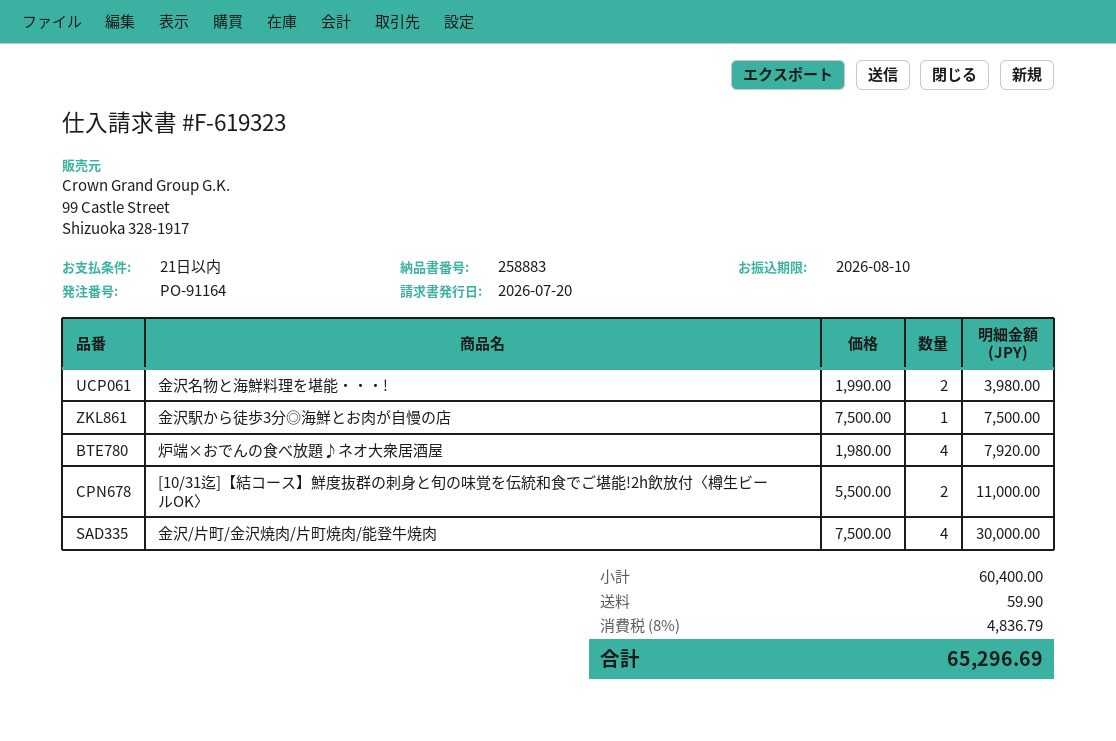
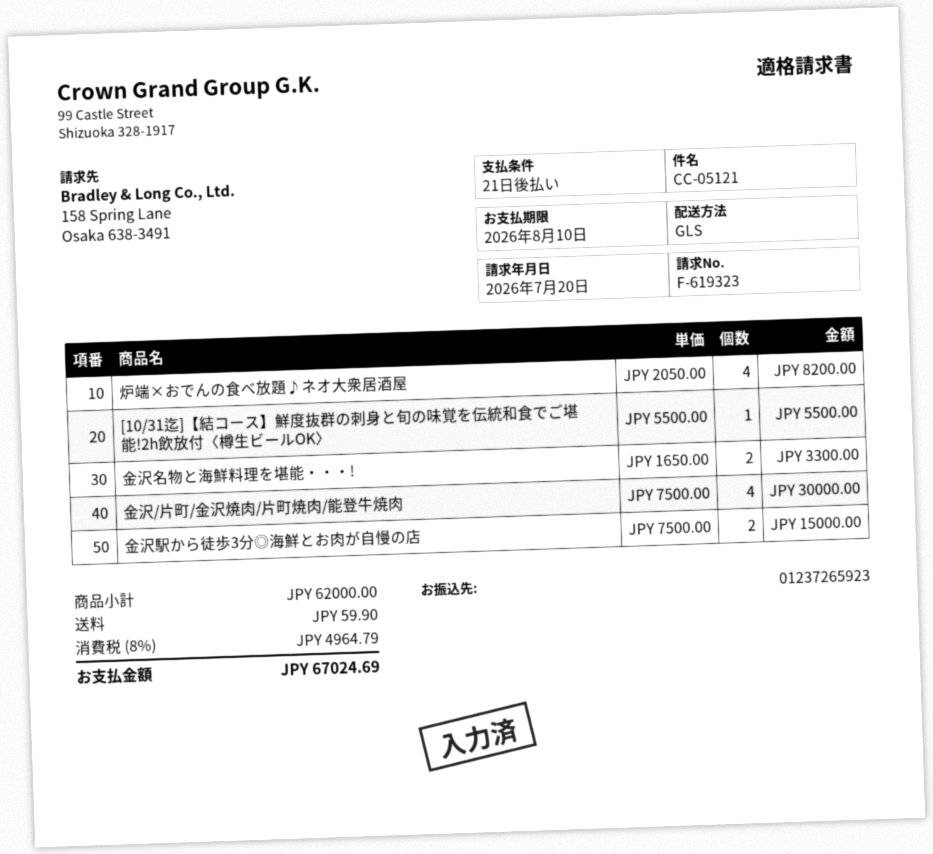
金沢名物と海鮮料理を堪能・・・!: 2 x 1990.00 = 3980.00 -> 2 x 1650.00 = 3300.00
金沢駅から徒歩3分◎海鮮とお肉が自慢の店: 1 x 7500.00 = 7500.00 -> 2 x 7500.00 = 15000.00
炉端×おでんの食べ放題♪ネオ大衆居酒屋: 4 x 1980.00 = 7920.00 -> 4 x 2050.00 = 8200.00
[10/31迄]【結コース】鮮度抜群の刺身と旬の味覚を伝統和食でご堪能!2h飲放付〈樽生ビールOK〉: 2 x 5500.00 = 11000.00 -> 1 x 5500.00 = 5500.00
subtotal: 60400.00 -> 62000.00
tax: 8% = 4836.79 -> 8% = 4964.79
total: 65296.69 -> 67024.69

